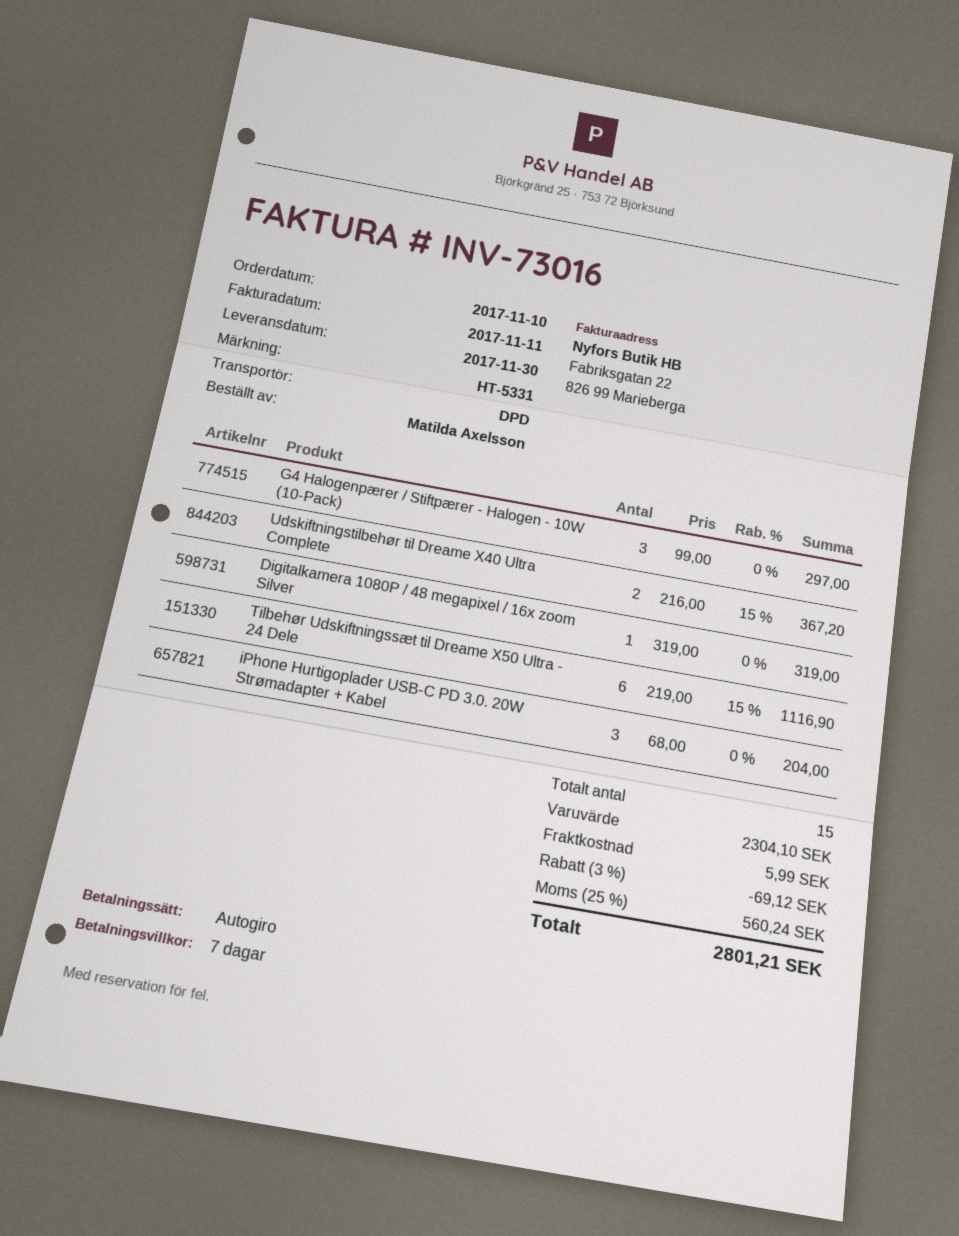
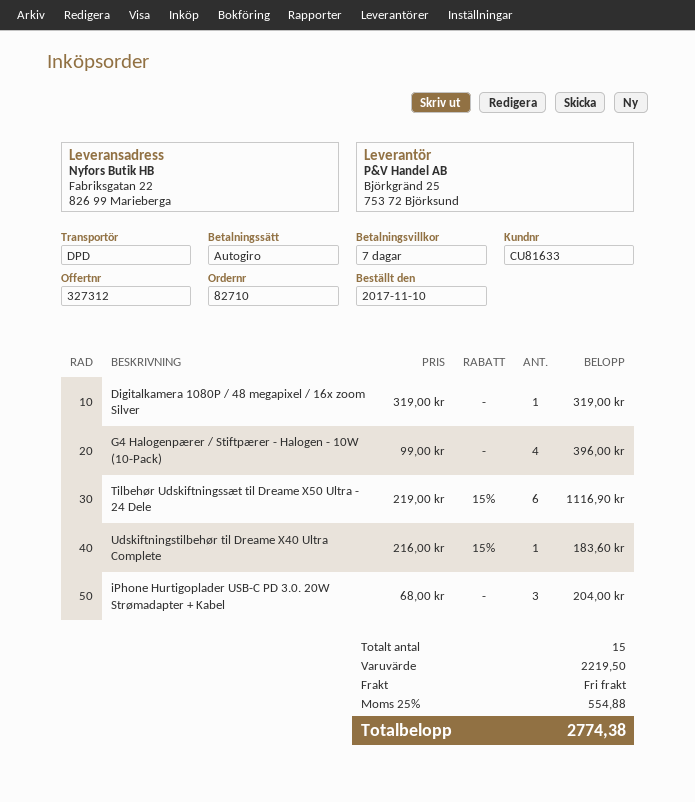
G4 Halogenpærer / Stiftpærer - Halogen - 10W (10-Pack): 3 x 99.00 = 297.00 -> 4 x 99.00 = 396.00
Udskiftningstilbehør til Dreame X40 Ultra Complete: 2 x 216.00 - 15% = 367.20 -> 1 x 216.00 - 15% = 183.60
subtotal: 2304.10 -> 2219.50
discount: 3% = 69.12 -> none
shipping: 5.99 -> 0.00
tax: 25% = 560.24 -> 25% = 554.88
total: 2801.21 -> 2774.38

